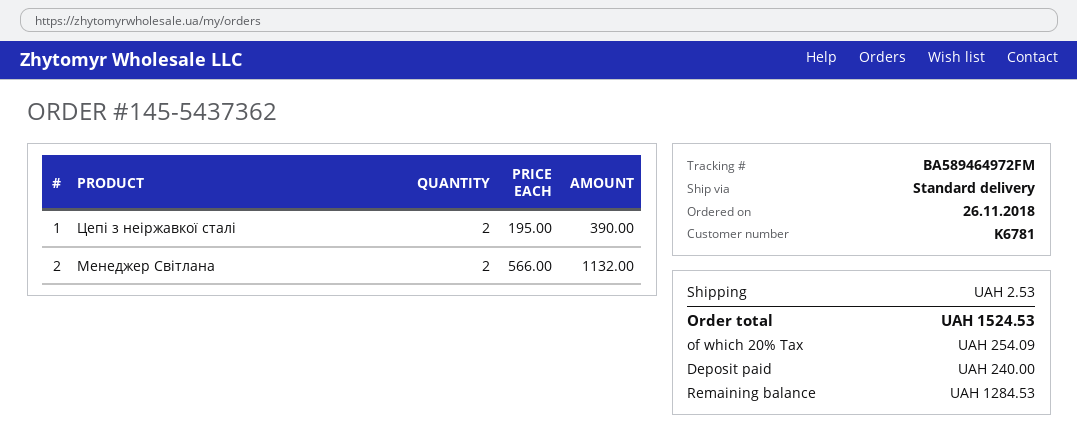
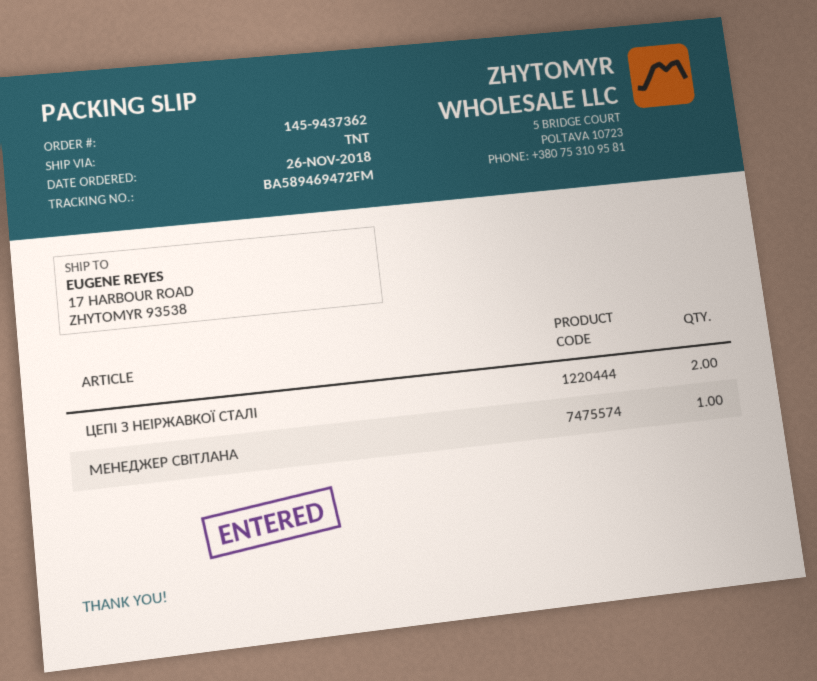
order number: 145-5437362 -> 145-9437362
shipping method: standard -> TNT
tracking number: BA589464972FM -> BA589469472FM
Менеджер Світлана: 2 -> 1

